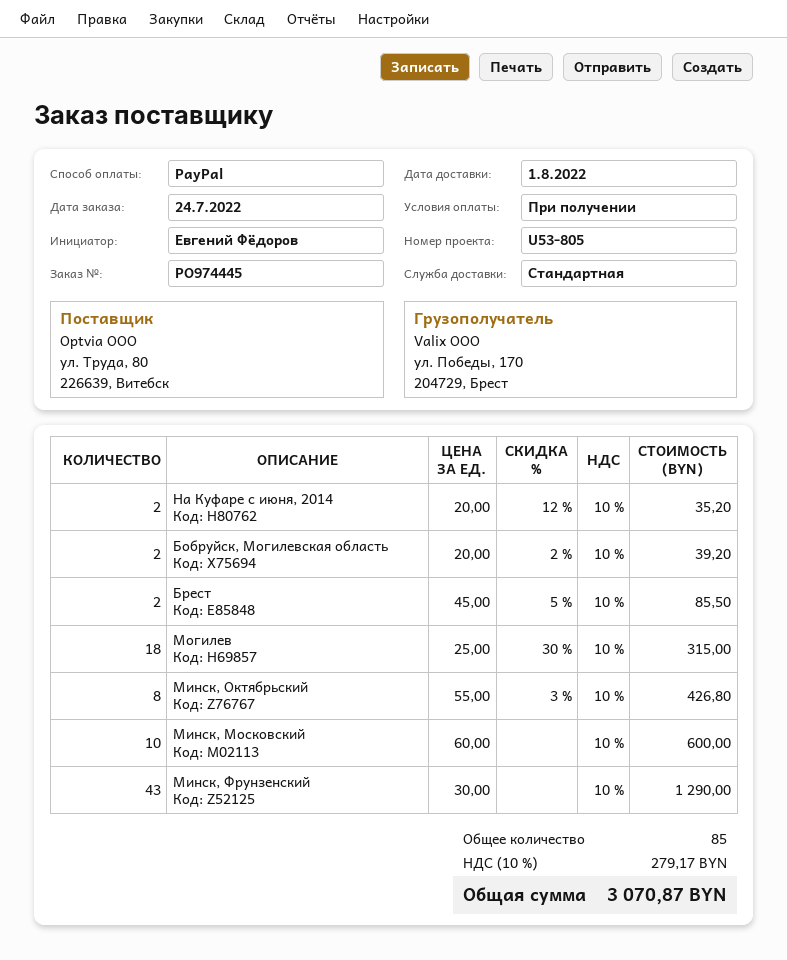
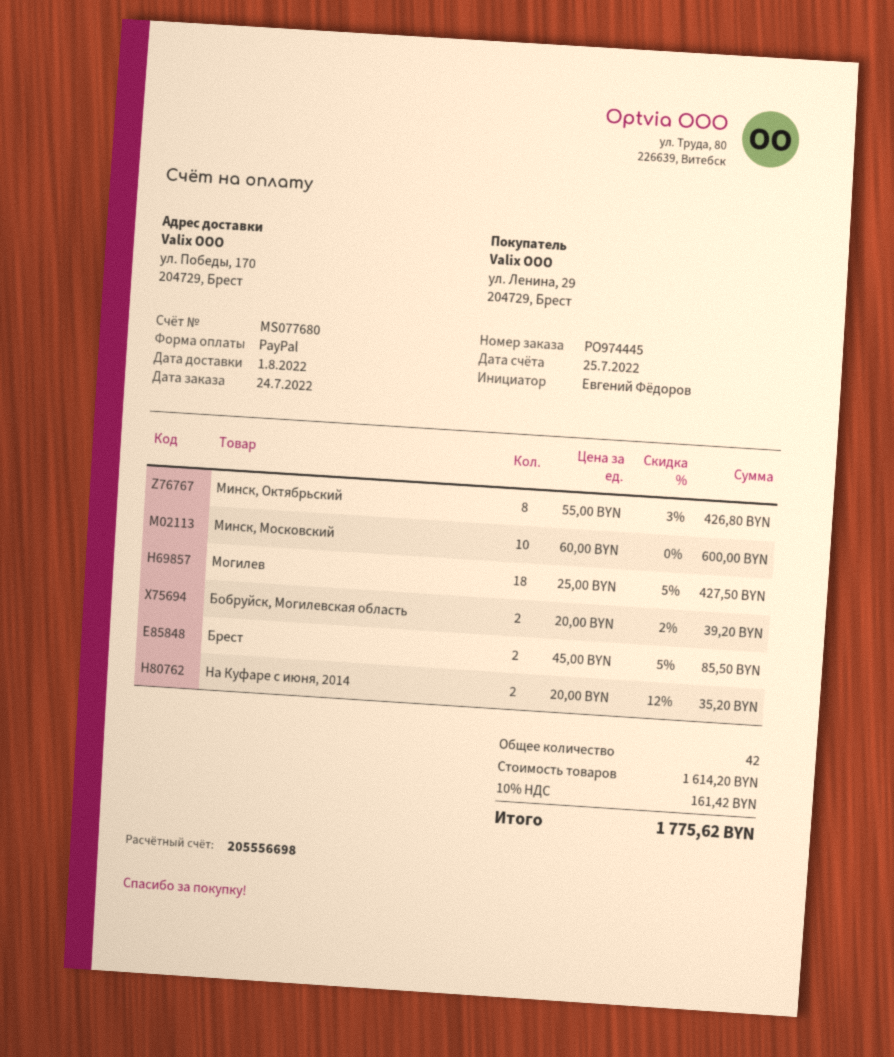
Могилев: 18 x 25.00 - 30% = 315.00 -> 18 x 25.00 - 5% = 427.50
Минск, Фрунзенский: 43 x 30.00 = 1290.00 -> none
total quantity: 85 -> 42
tax: 10% = 279.17 -> 10% = 161.42
total: 3070.87 -> 1775.62

